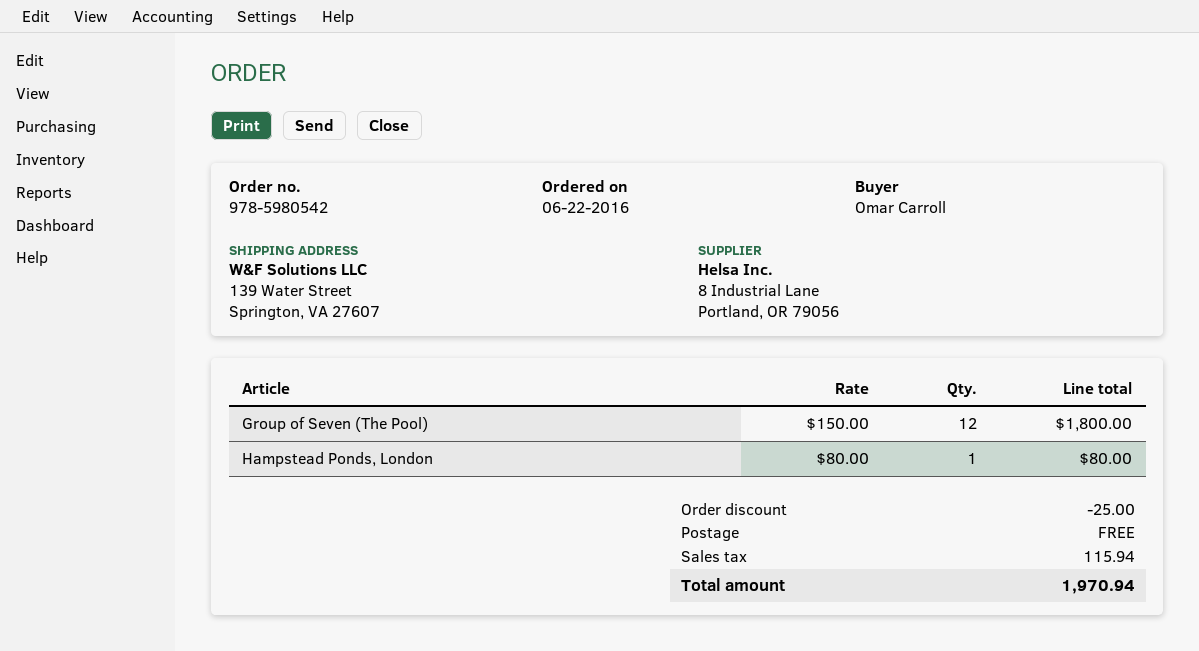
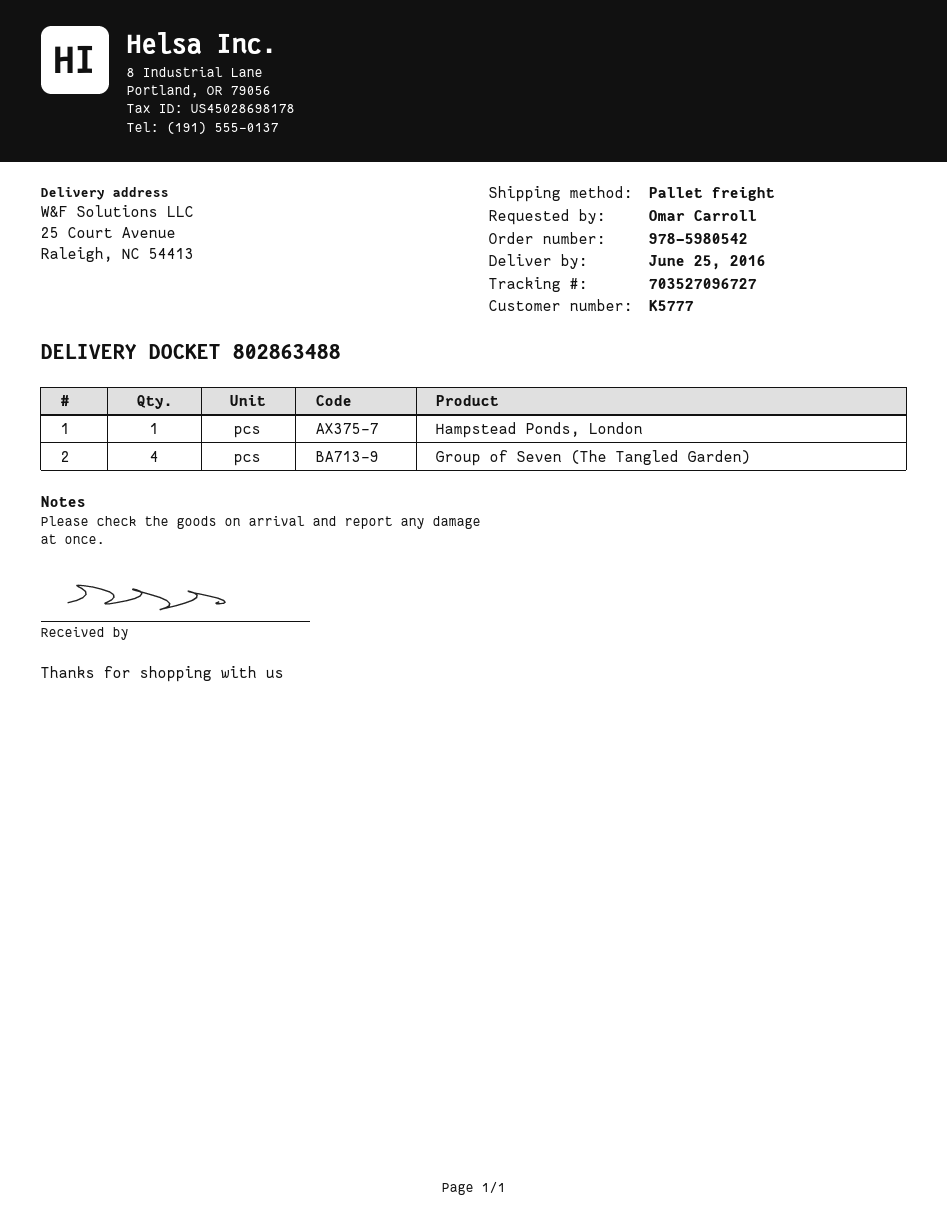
ship to: 139 Water Street, Springton, VA 27607 -> 25 Court Avenue, Raleigh, NC 54413
Group of Seven (The Pool): 12 -> none
Group of Seven (The Tangled Garden): none -> 4

